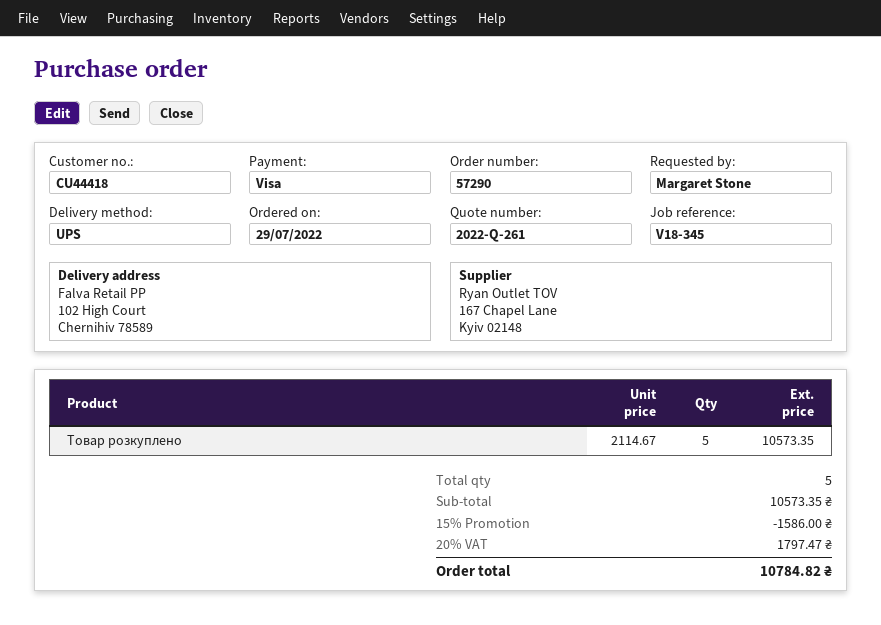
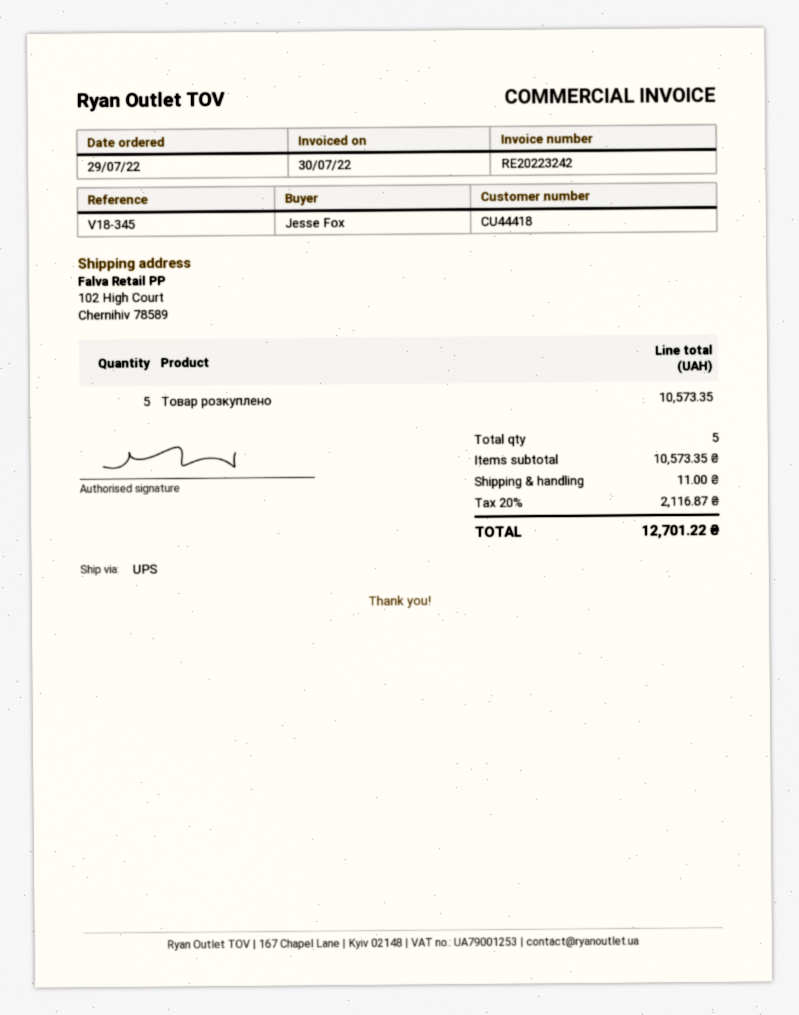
ordered by: Margaret Stone -> Jesse Fox
discount: 15% = 1586.00 -> none
shipping: none -> 11.00
tax: 20% = 1797.47 -> 20% = 2116.87
total: 10784.82 -> 12701.22

